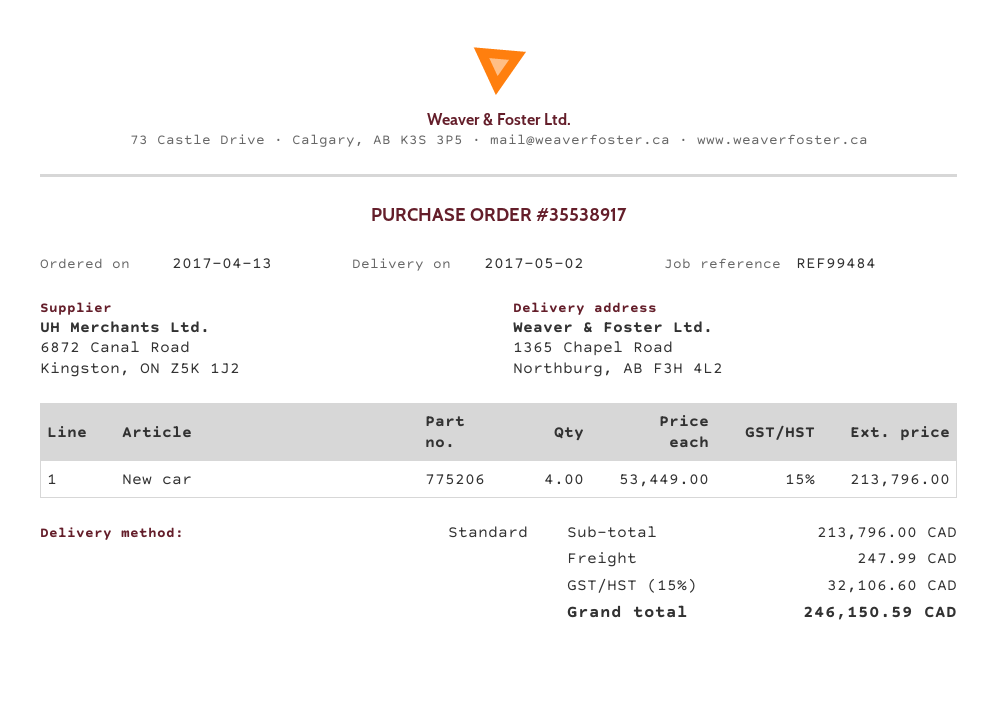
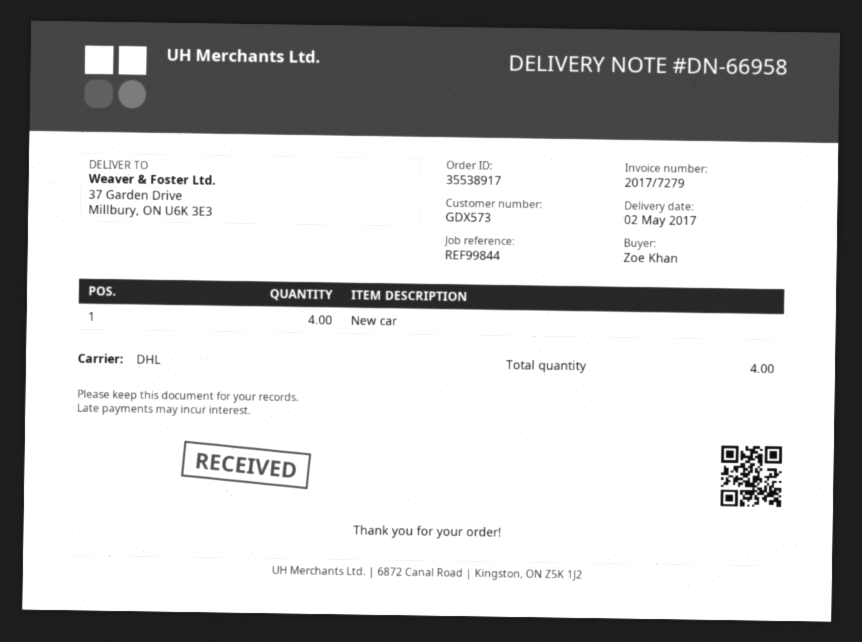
reference: REF99484 -> REF99844
shipping method: standard -> DHL
ship to: 1365 Chapel Road, Northburg, AB F3H 4L2 -> 37 Garden Drive, Millbury, ON U6K 3E3

